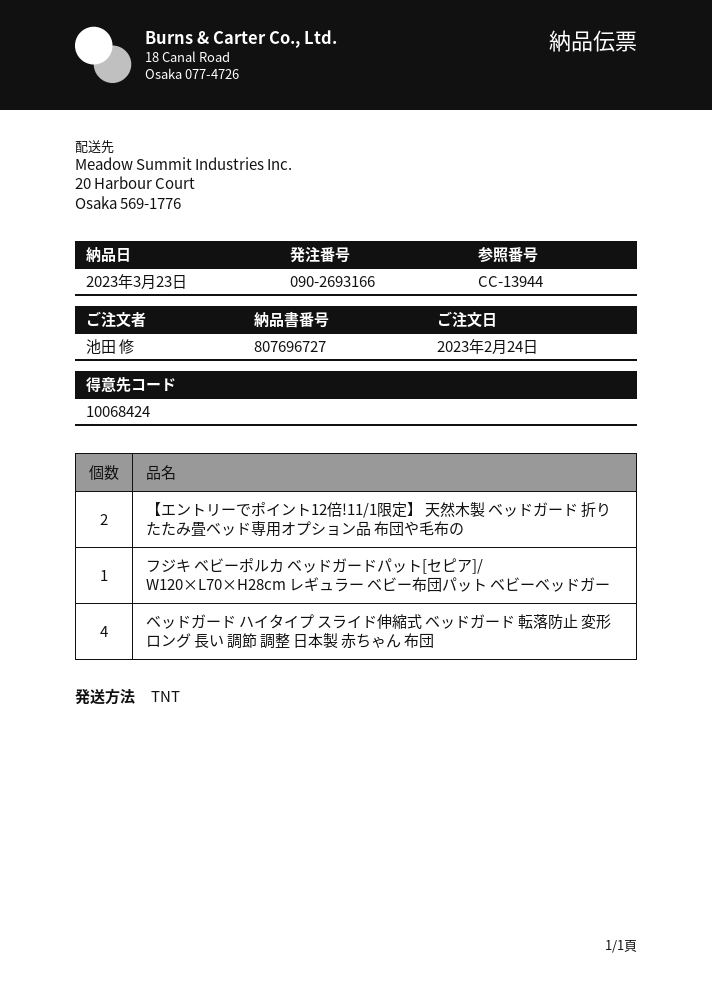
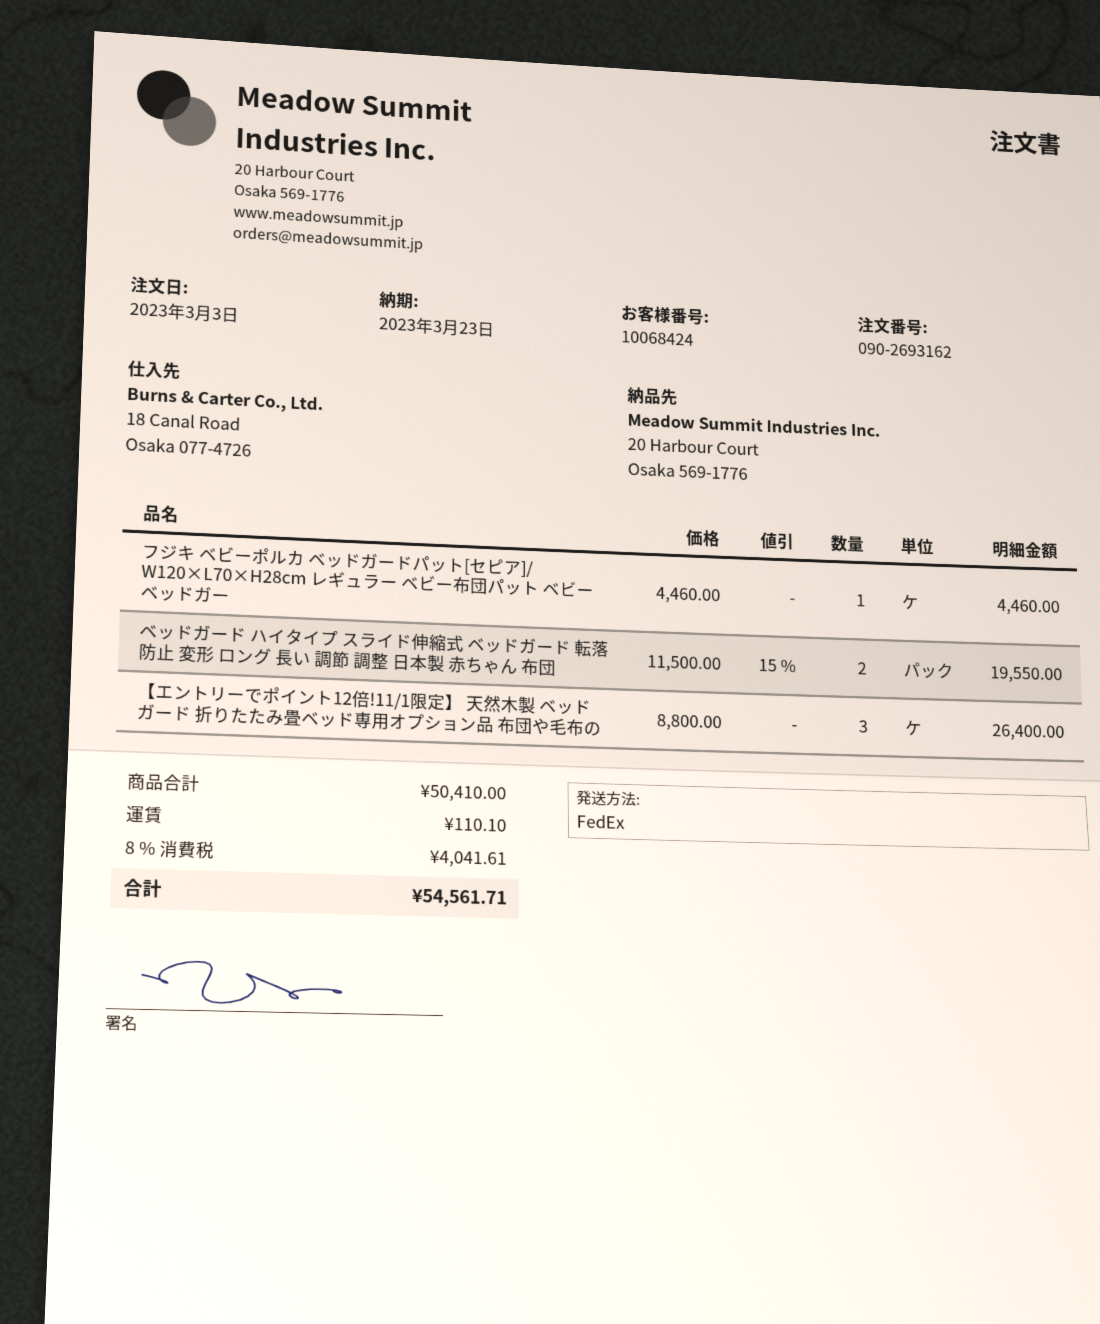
order number: 090-2693166 -> 090-2693162
order date: 2023-02-24 -> 2023-03-03
shipping method: TNT -> FedEx
【エントリーでポイント12倍!11/1限定】 天然木製 ベッドガード 折りたたみ畳ベッド専用オプション品 布団や毛布の: 2 -> 3
ベッドガード ハイタイプ スライド伸縮式 ベッドガード 転落防止 変形 ロング 長い 調節 調整 日本製 赤ちゃん 布団: 4 -> 2

